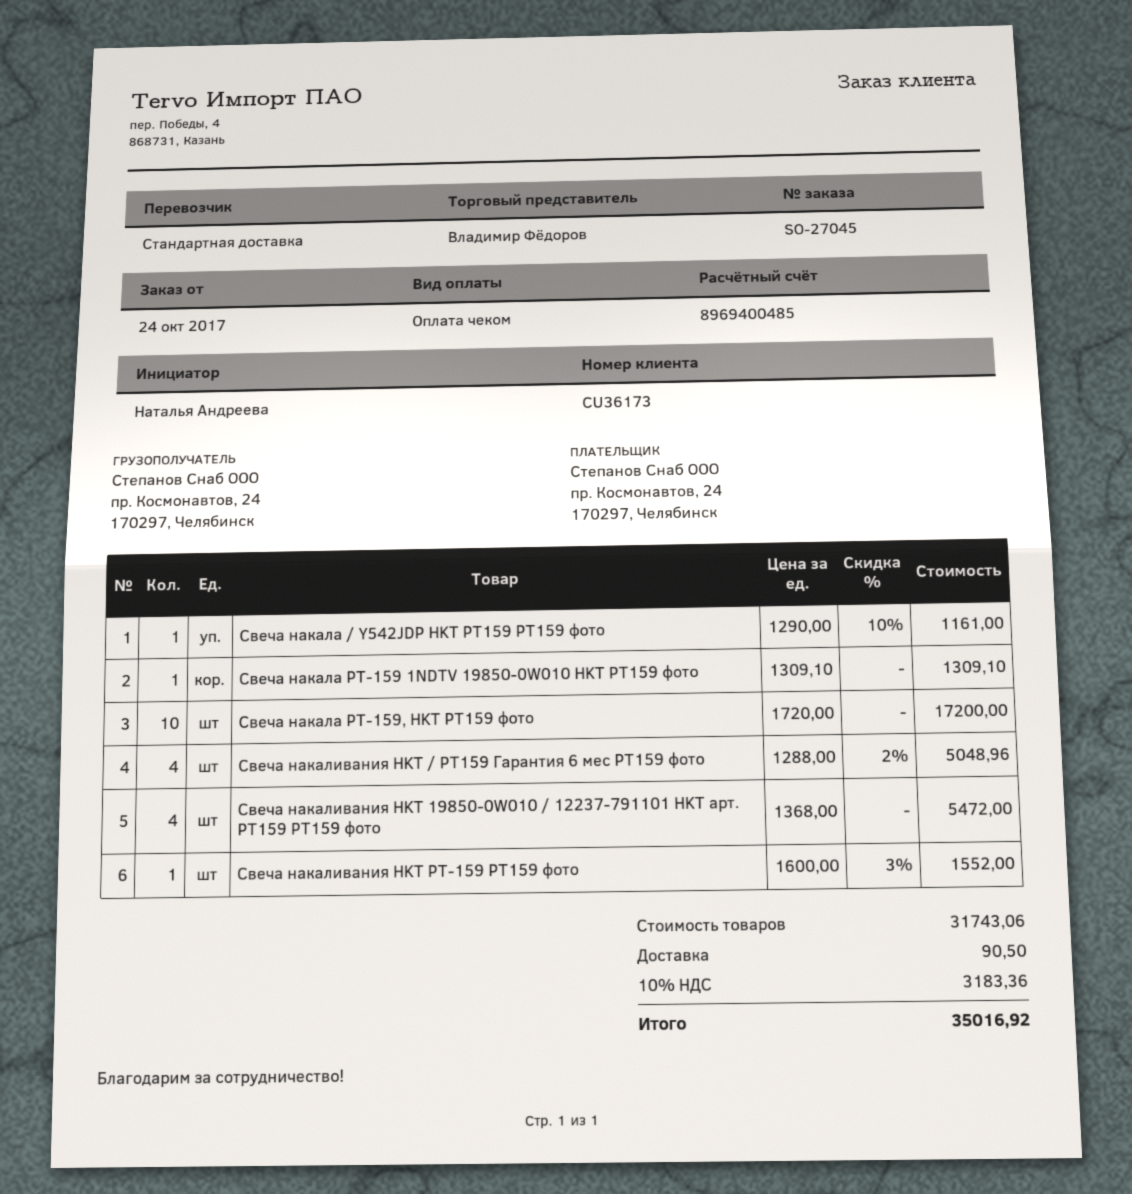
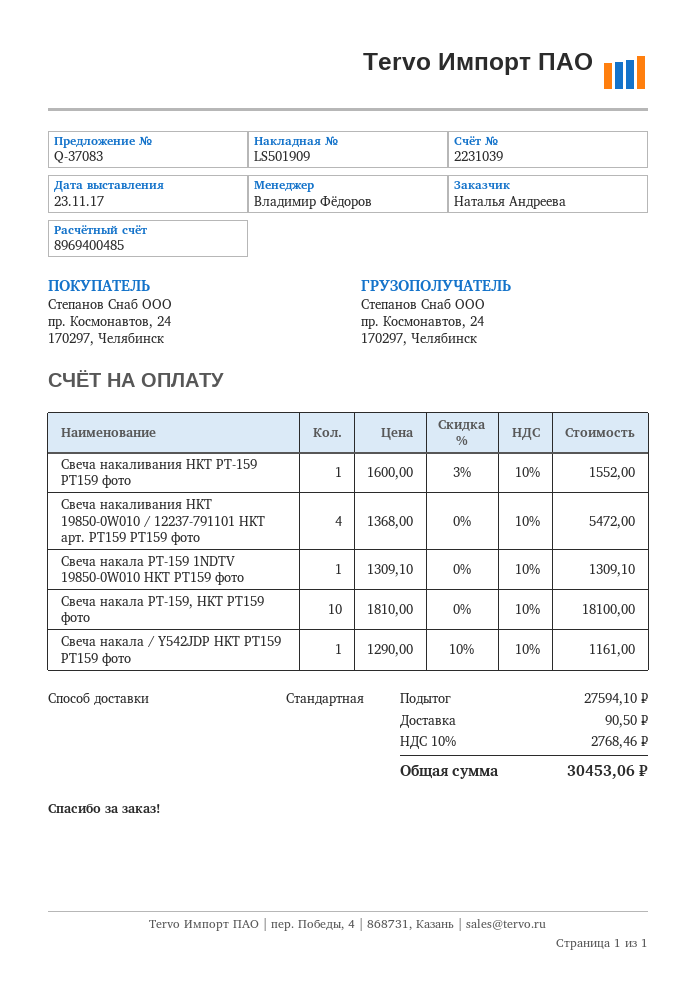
Свеча накала PT-159, HKT PT159 фото: 10 x 1720.00 = 17200.00 -> 10 x 1810.00 = 18100.00
Свеча накаливания HKT / PT159 Гарантия 6 мес PT159 фото: 4 x 1288.00 - 2% = 5048.96 -> none
subtotal: 31743.06 -> 27594.10
tax: 10% = 3183.36 -> 10% = 2768.46
total: 35016.92 -> 30453.06

